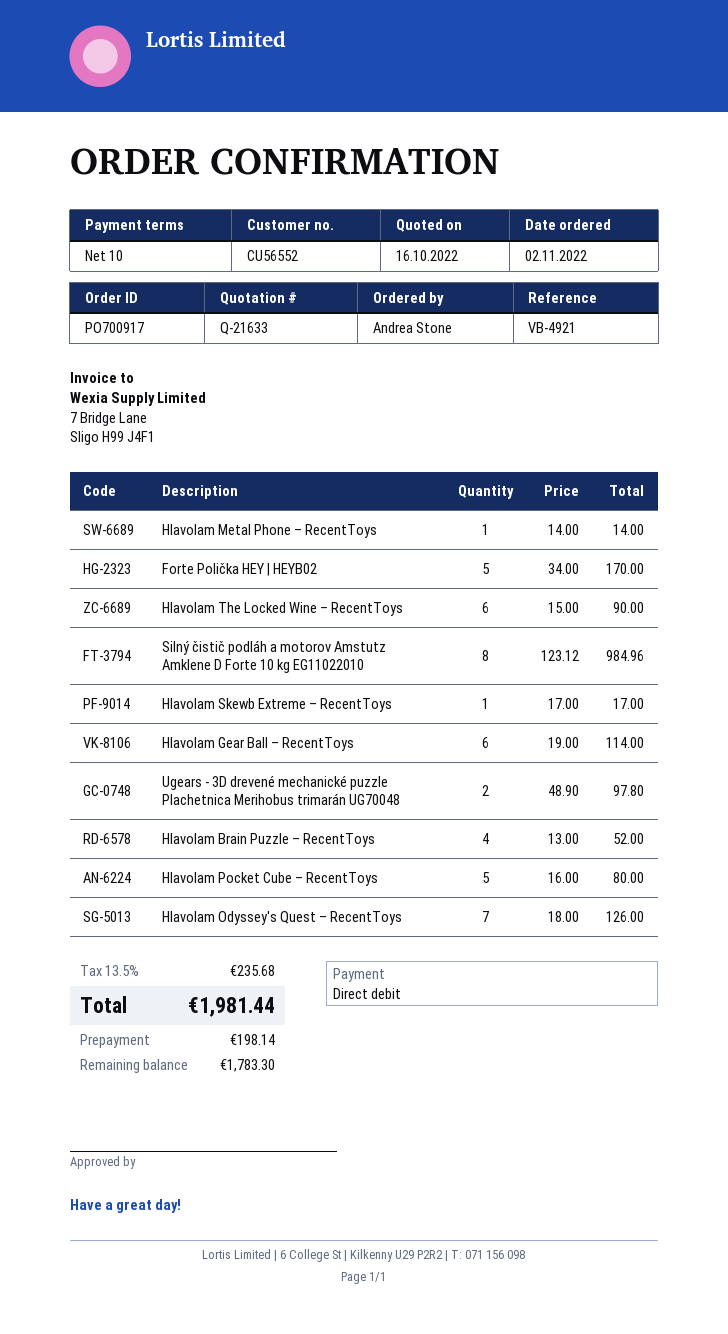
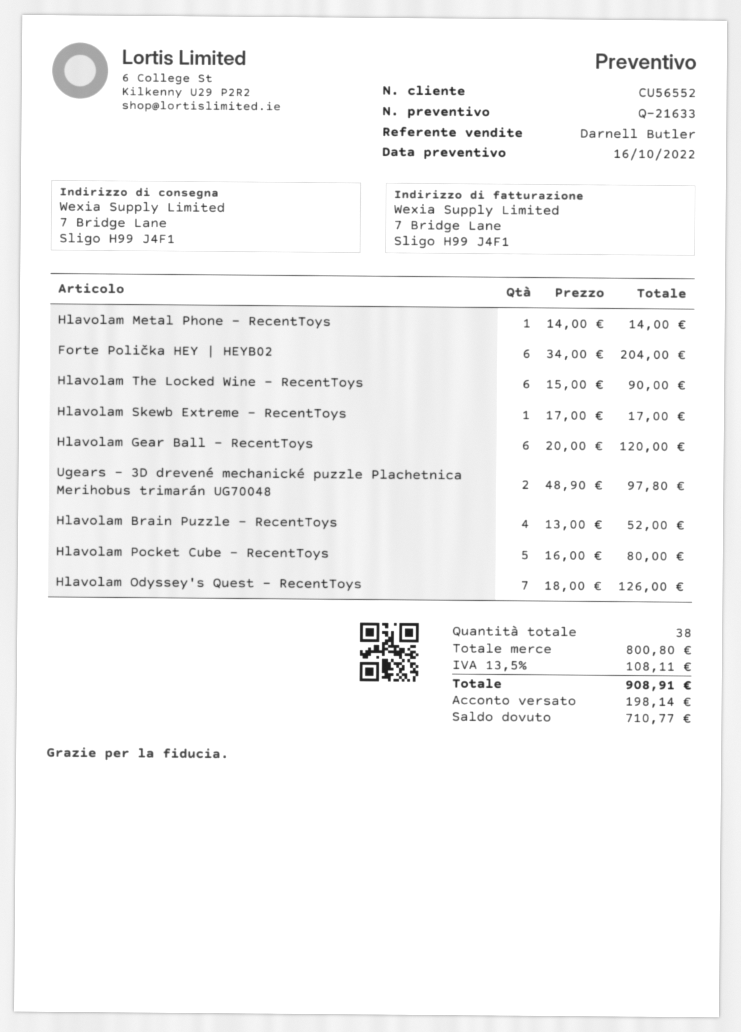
Forte Polička HEY | HEYB02: 5 x 34.00 = 170.00 -> 6 x 34.00 = 204.00
Silný čistič podláh a motorov Amstutz Amklene D Forte 10 kg EG11022010: 8 x 123.12 = 984.96 -> none
Hlavolam Gear Ball – RecentToys: 6 x 19.00 = 114.00 -> 6 x 20.00 = 120.00
tax: 13.5% = 235.68 -> 13.5% = 108.11
total: 1981.44 -> 908.91
balance: 1783.30 -> 710.77

